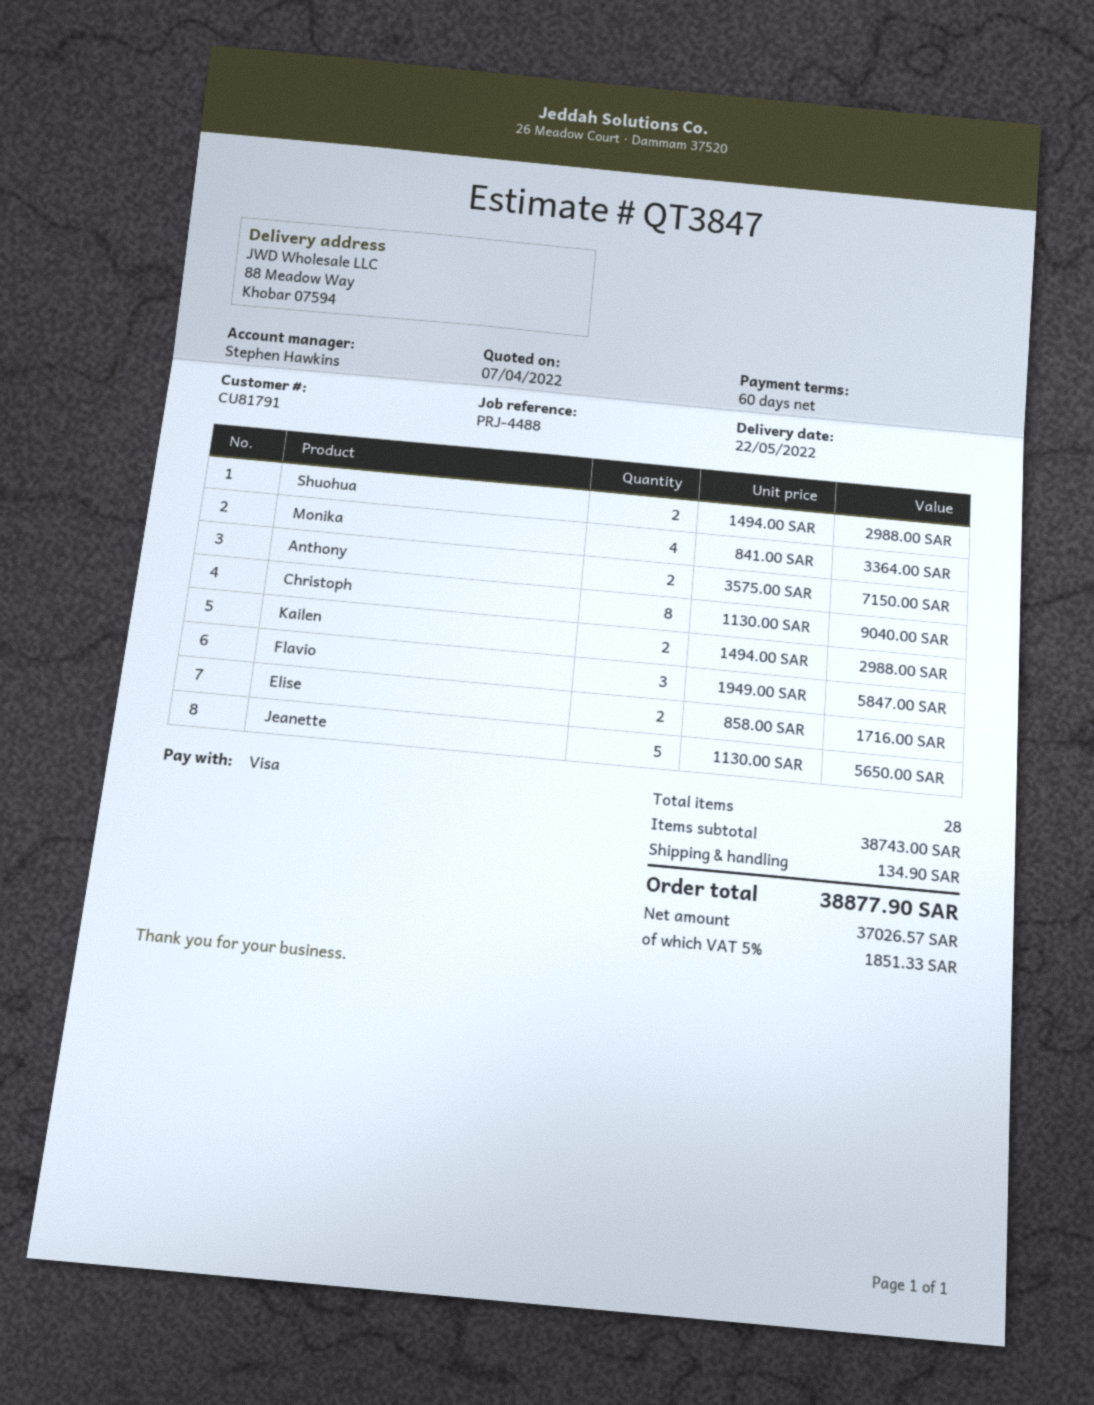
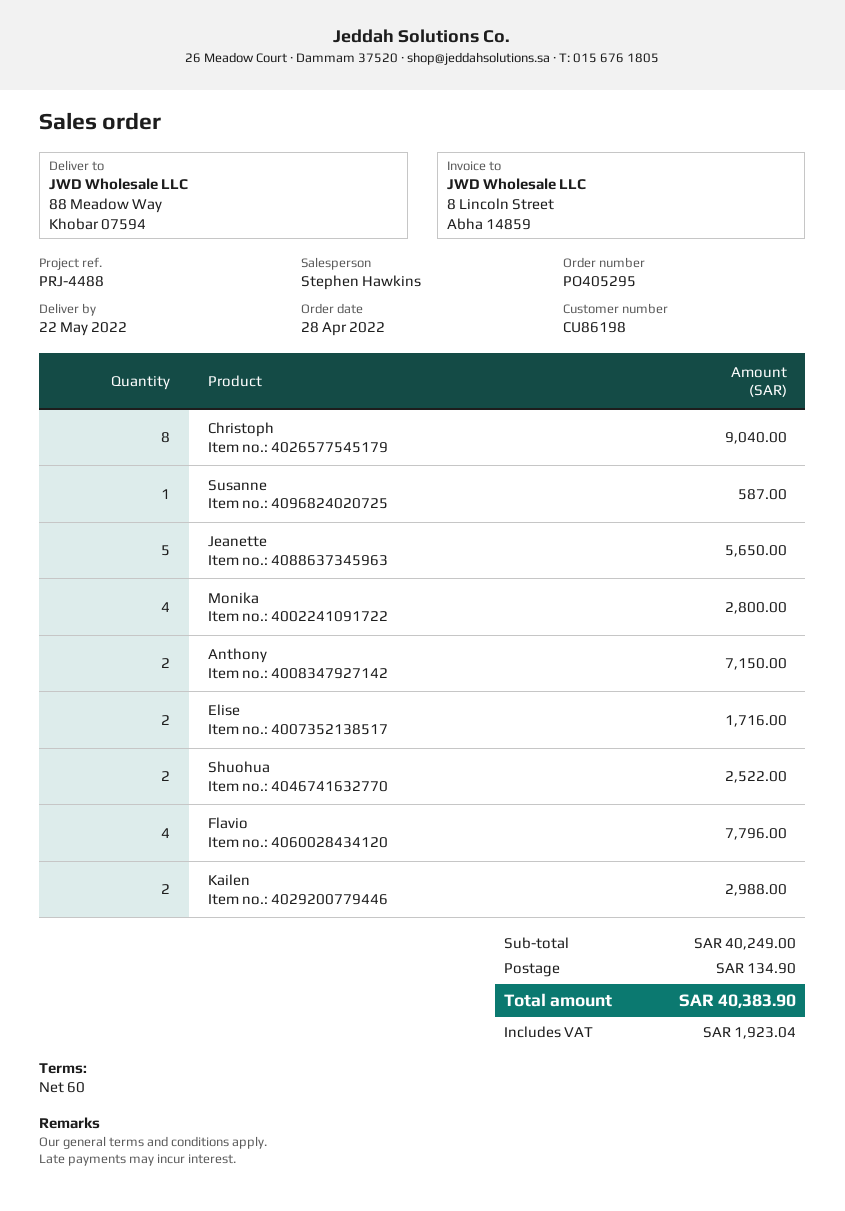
customer number: CU81791 -> CU86198
Shuohua: 2 for 2988.00 -> 2 for 2522.00
Monika: 4 for 3364.00 -> 4 for 2800.00
Flavio: 3 for 5847.00 -> 4 for 7796.00
Susanne: none -> 1 for 587.00
subtotal: 38743.00 -> 40249.00
tax: 1851.33 -> 1923.04
total: 38877.90 -> 40383.90

